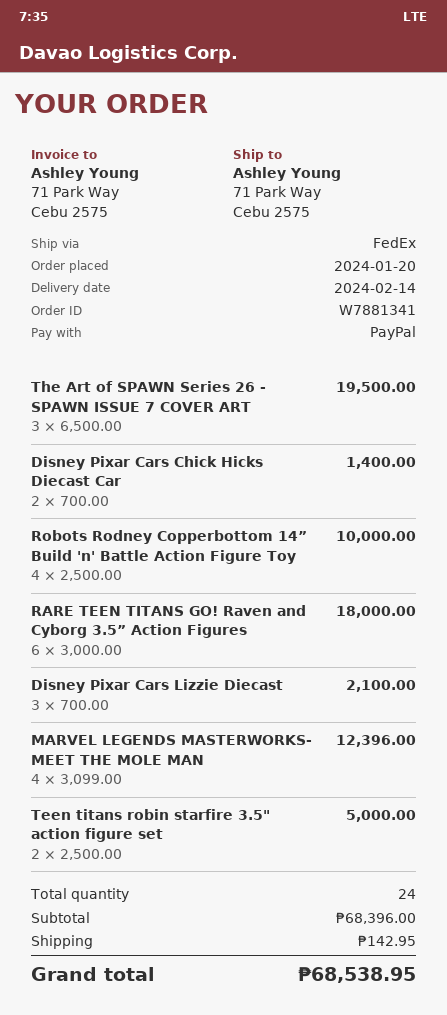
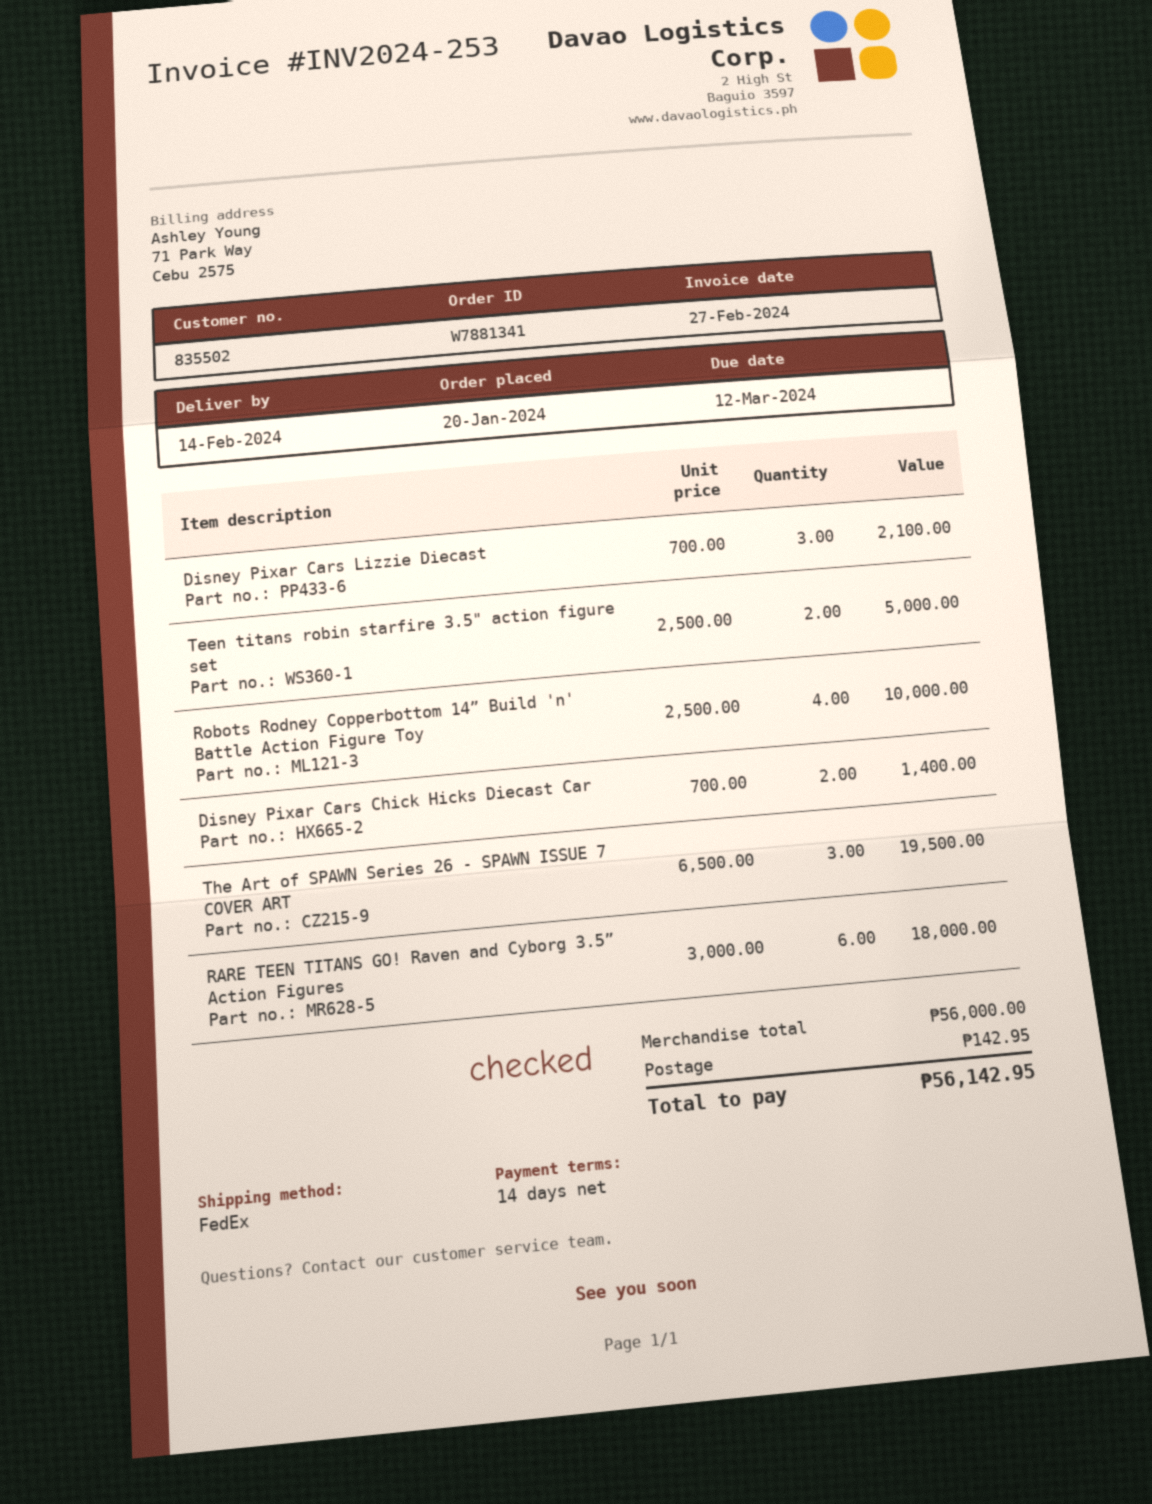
MARVEL LEGENDS MASTERWORKS- MEET THE MOLE MAN: 4 x 3099.00 = 12396.00 -> none
subtotal: 68396.00 -> 56000.00
total: 68538.95 -> 56142.95

